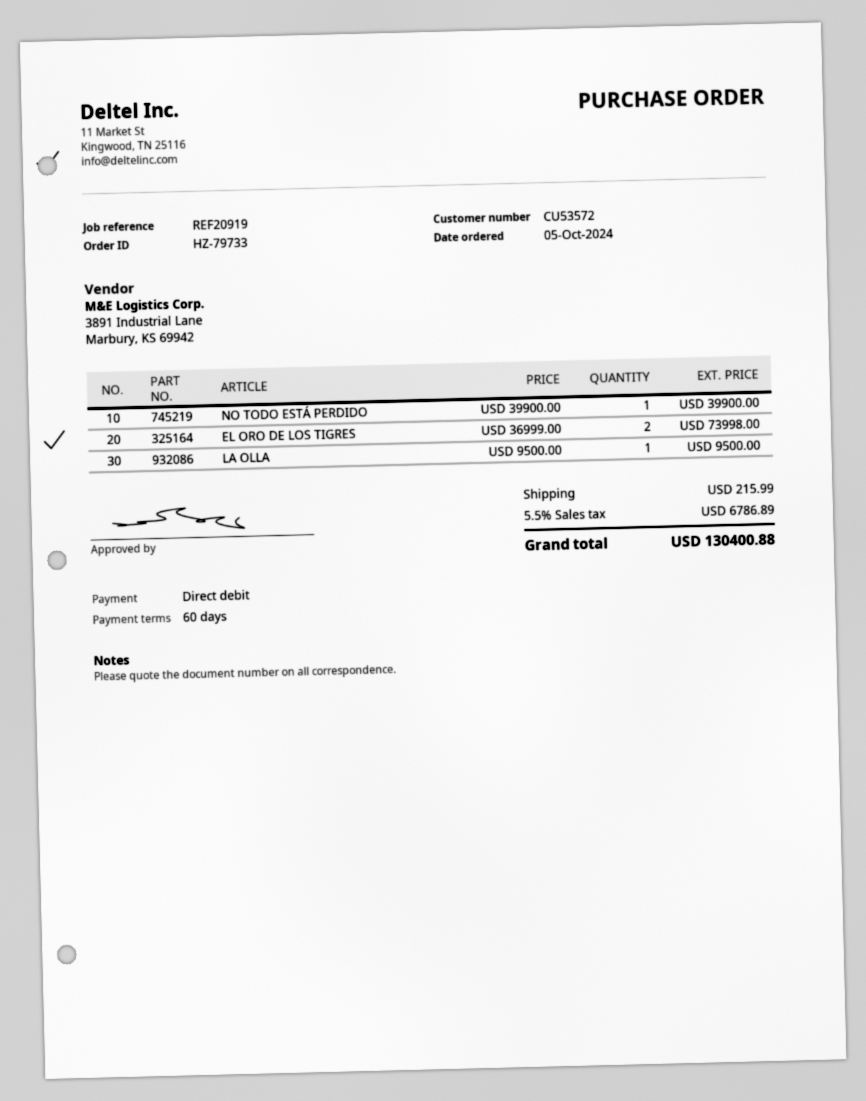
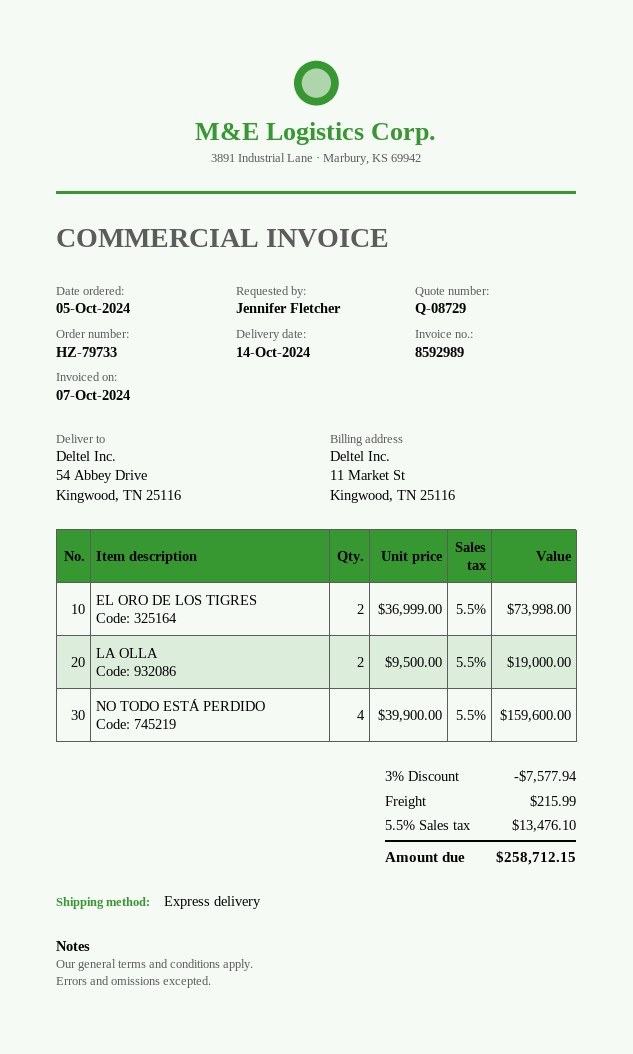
NO TODO ESTÁ PERDIDO: 1 x 39900.00 = 39900.00 -> 4 x 39900.00 = 159600.00
LA OLLA: 1 x 9500.00 = 9500.00 -> 2 x 9500.00 = 19000.00
discount: none -> 3% = 7577.94
tax: 5.5% = 6786.89 -> 5.5% = 13476.10
total: 130400.88 -> 258712.15

